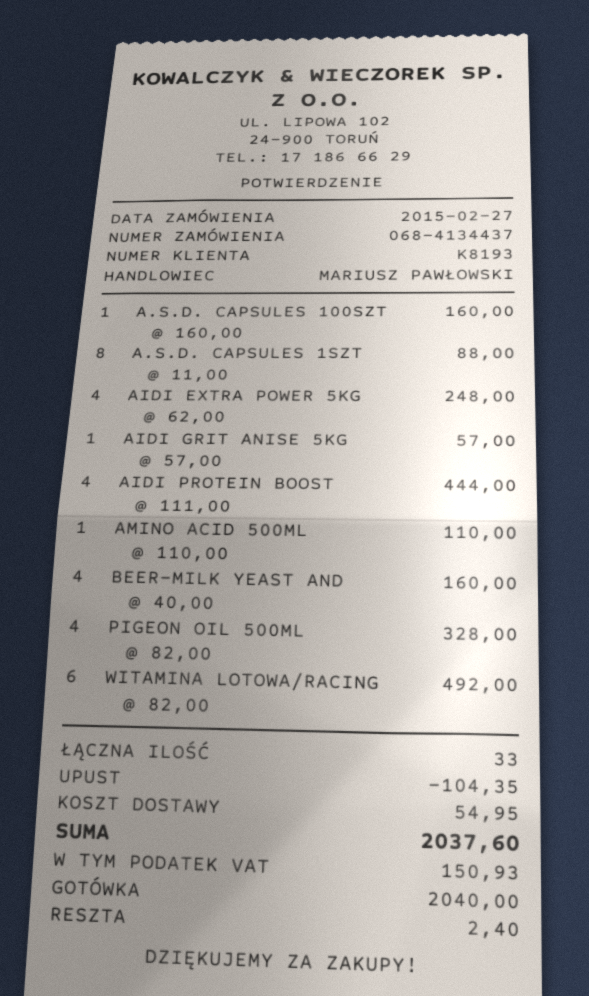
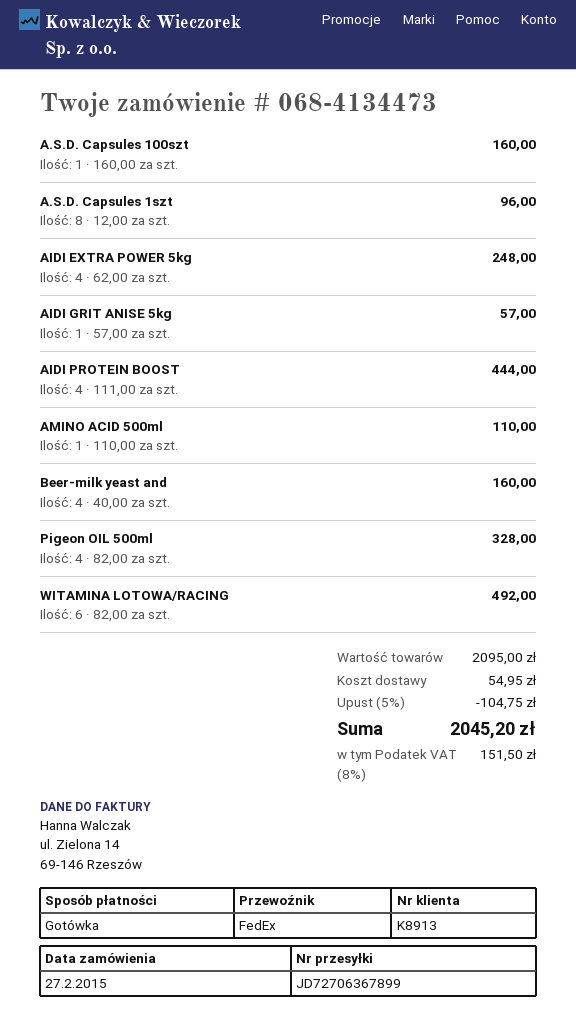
order number: 068-4134437 -> 068-4134473
customer number: K8193 -> K8913
A.S.D. CAPSULES 1SZT: 8 x 11.00 = 88.00 -> 8 x 12.00 = 96.00
discount: 104.35 -> 104.75
tax: 150.93 -> 151.50
total: 2037.60 -> 2045.20

